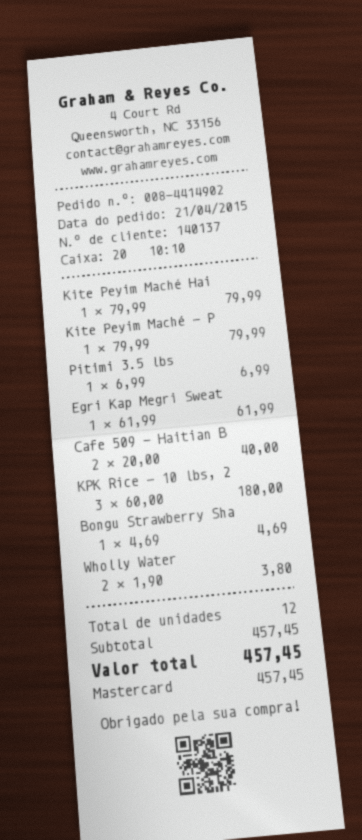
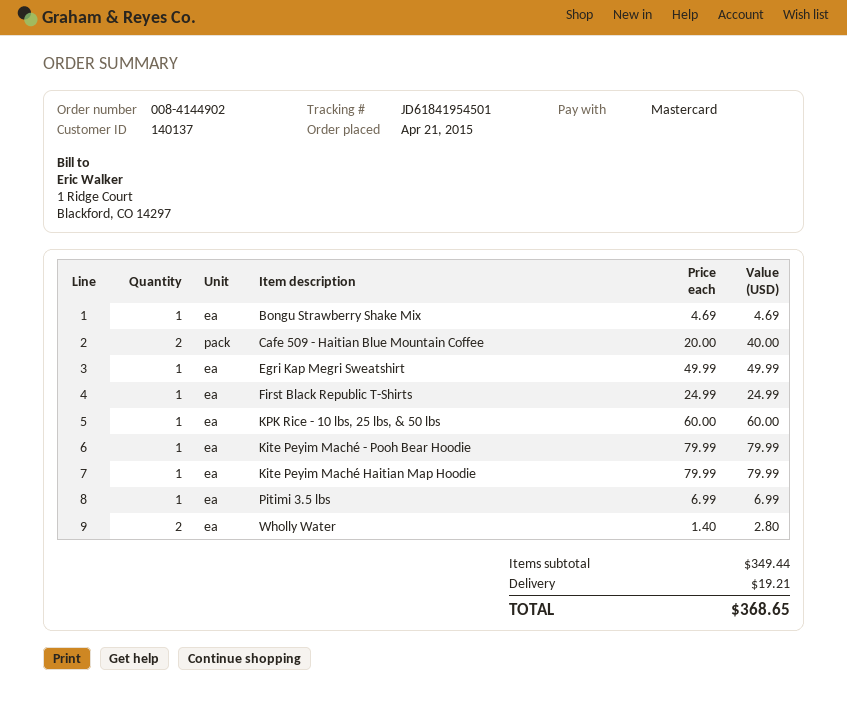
order number: 008-4414902 -> 008-4144902
Egri Kap Megri Sweat: 1 x 61.99 = 61.99 -> 1 x 49.99 = 49.99
KPK Rice - 10 lbs, 2: 3 x 60.00 = 180.00 -> 1 x 60.00 = 60.00
Wholly Water: 2 x 1.90 = 3.80 -> 2 x 1.40 = 2.80
First Black Republic T-Shirts: none -> 1 x 24.99 = 24.99
subtotal: 457.45 -> 349.44
shipping: none -> 19.21
total: 457.45 -> 368.65

